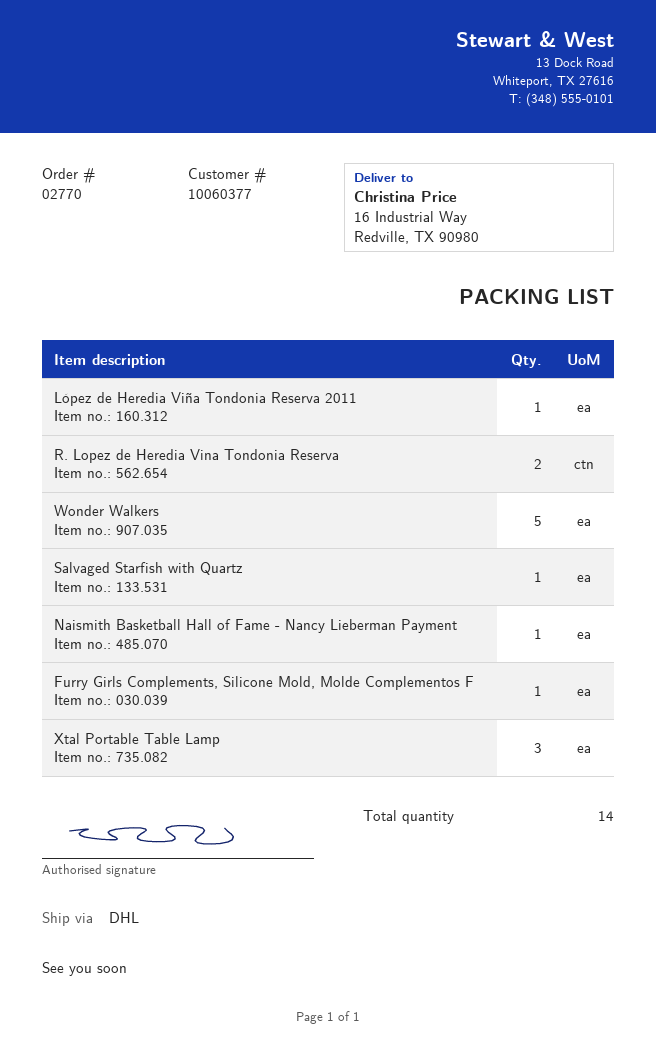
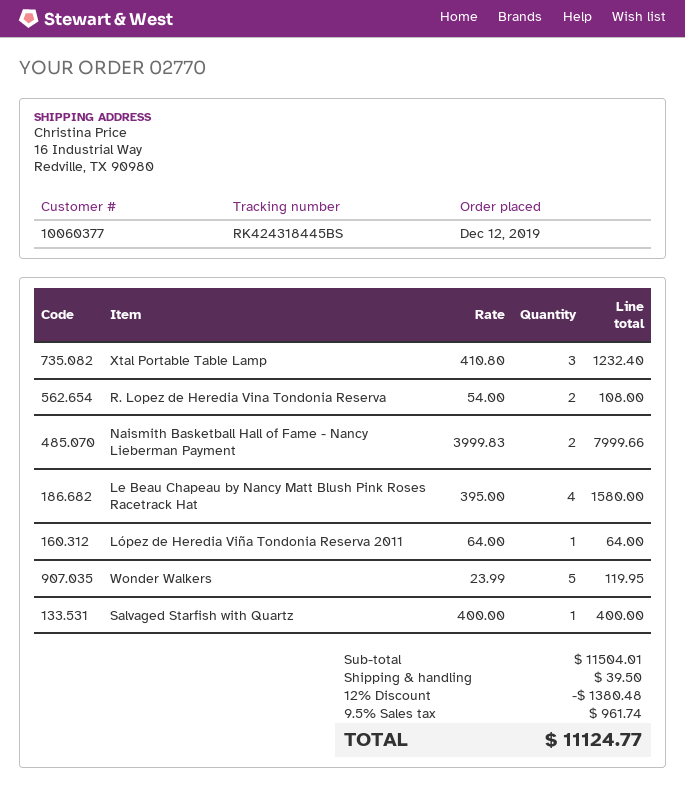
Naismith Basketball Hall of Fame - Nancy Lieberman Payment: 1 -> 2
Furry Girls Complements, Silicone Mold, Molde Complementos F: 1 -> none
Le Beau Chapeau by Nancy Matt Blush Pink Roses Racetrack Hat: none -> 4

